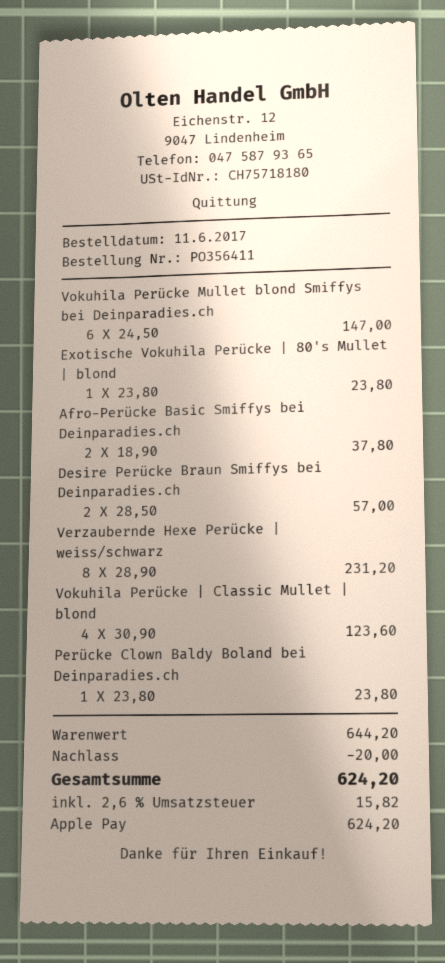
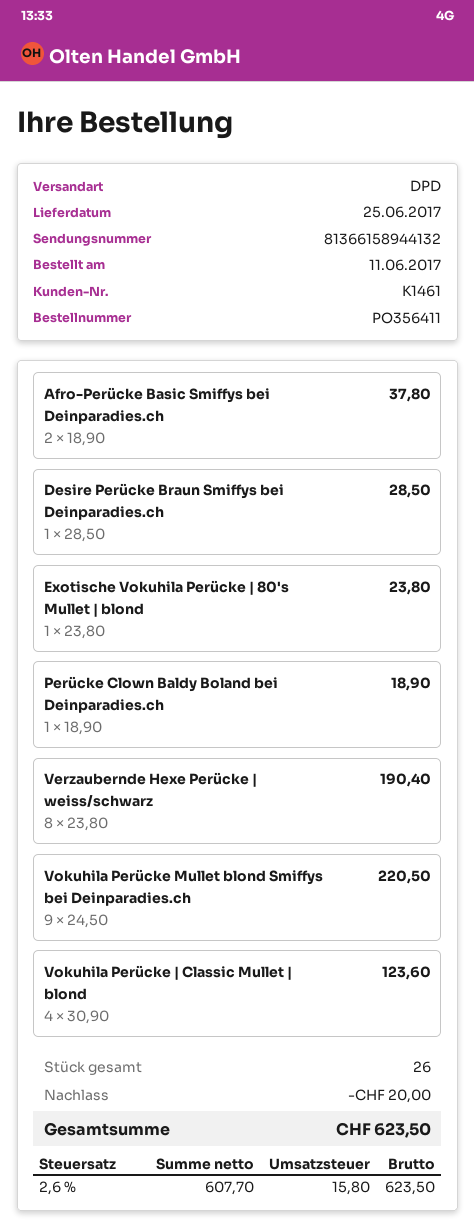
Vokuhila Perücke Mullet blond Smiffys bei Deinparadies.ch: 6 x 24.50 = 147.00 -> 9 x 24.50 = 220.50
Desire Perücke Braun Smiffys bei Deinparadies.ch: 2 x 28.50 = 57.00 -> 1 x 28.50 = 28.50
Verzaubernde Hexe Perücke | weiss/schwarz: 8 x 28.90 = 231.20 -> 8 x 23.80 = 190.40
Perücke Clown Baldy Boland bei Deinparadies.ch: 1 x 23.80 = 23.80 -> 1 x 18.90 = 18.90
tax: 2.6% = 15.82 -> 2.6% = 15.80
total: 624.20 -> 623.50

